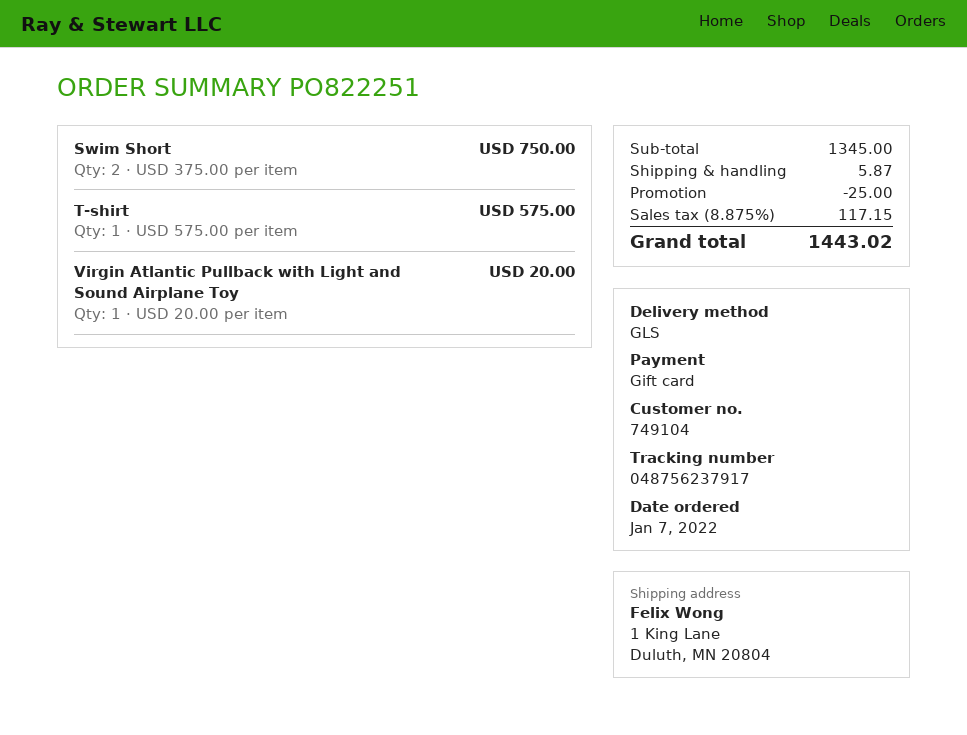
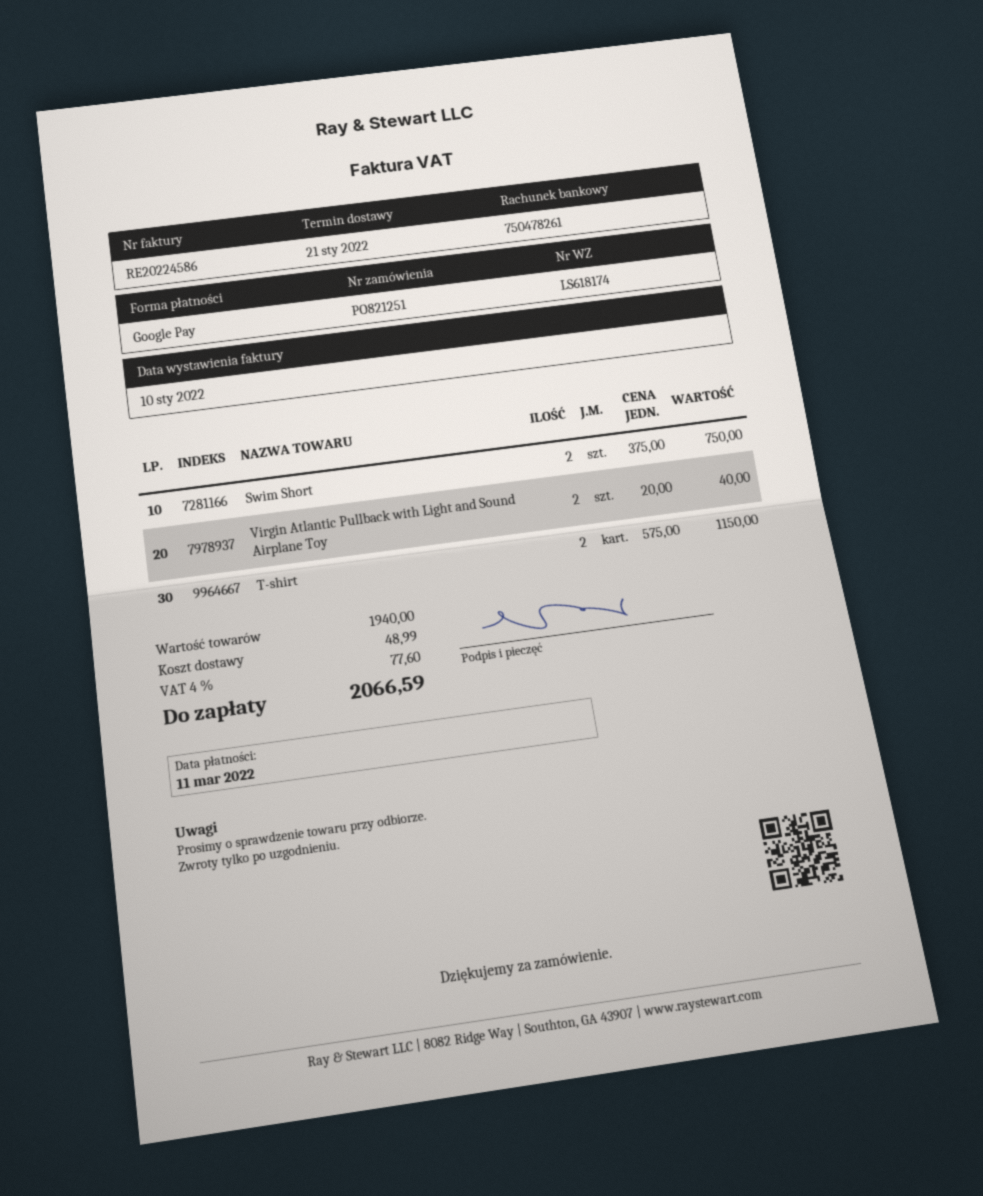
order number: PO822251 -> PO821251
payment method: gift card -> Google Pay
T-shirt: 1 x 575.00 = 575.00 -> 2 x 575.00 = 1150.00
Virgin Atlantic Pullback with Light and Sound Airplane Toy: 1 x 20.00 = 20.00 -> 2 x 20.00 = 40.00
subtotal: 1345.00 -> 1940.00
discount: 25.00 -> none
shipping: 5.87 -> 48.99
tax: 8.875% = 117.15 -> 4% = 77.60
total: 1443.02 -> 2066.59

